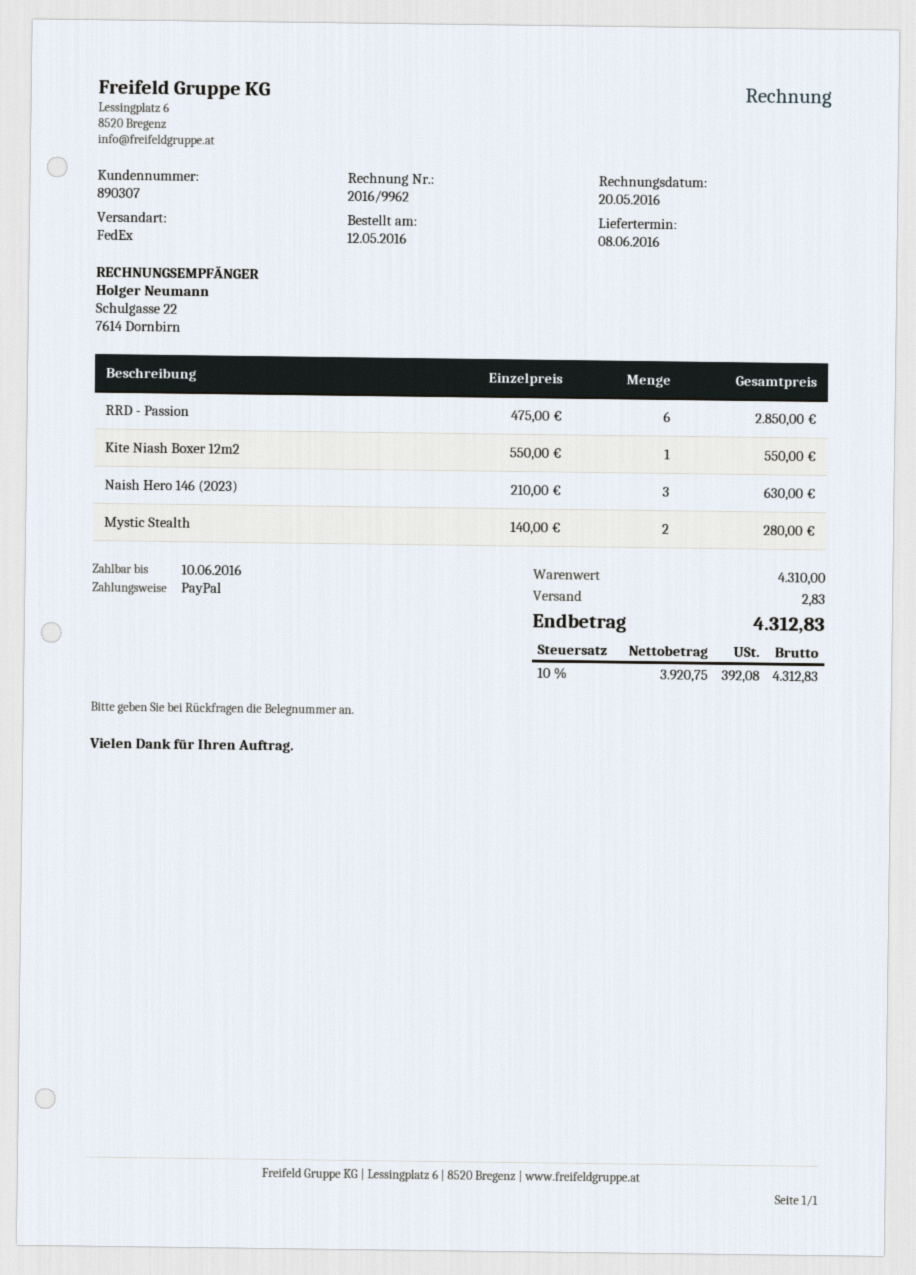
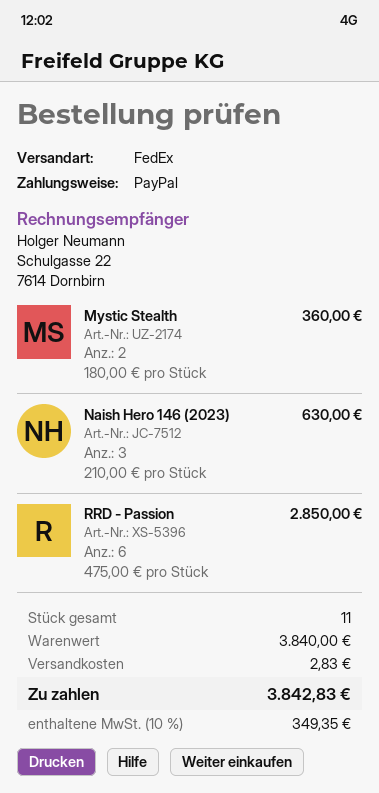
Kite Niash Boxer 12m2: 1 x 550.00 = 550.00 -> none
Mystic Stealth: 2 x 140.00 = 280.00 -> 2 x 180.00 = 360.00
subtotal: 4310.00 -> 3840.00
tax: 10% = 392.08 -> 10% = 349.35
total: 4312.83 -> 3842.83

